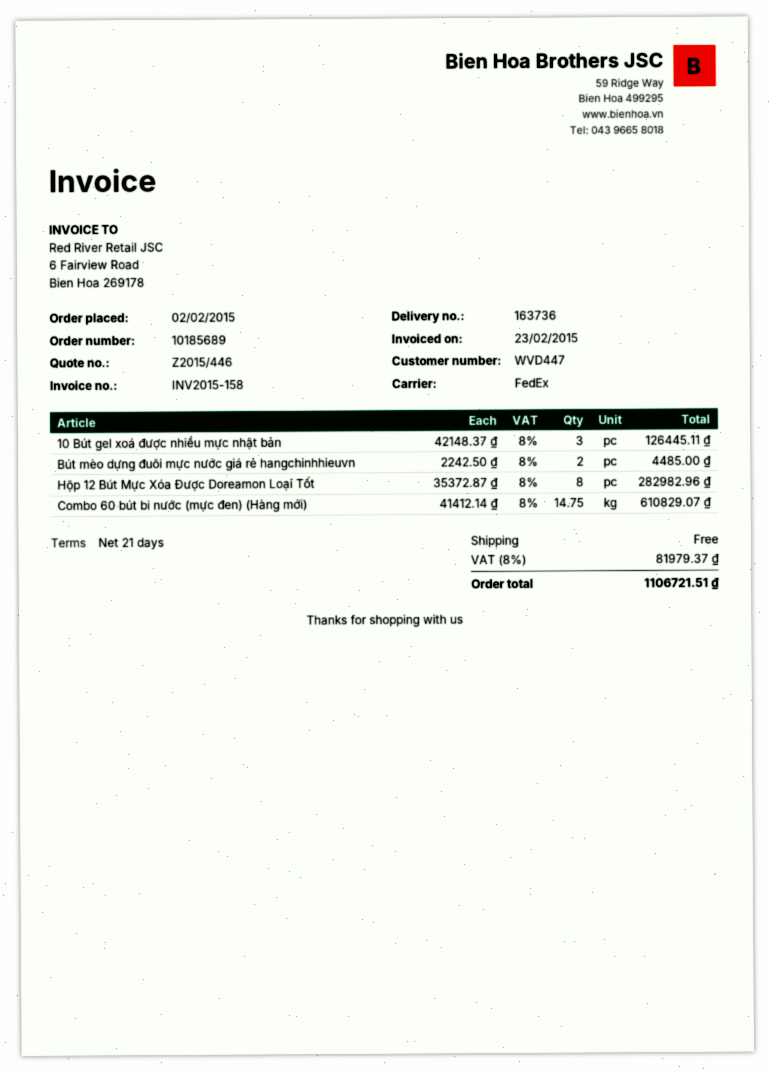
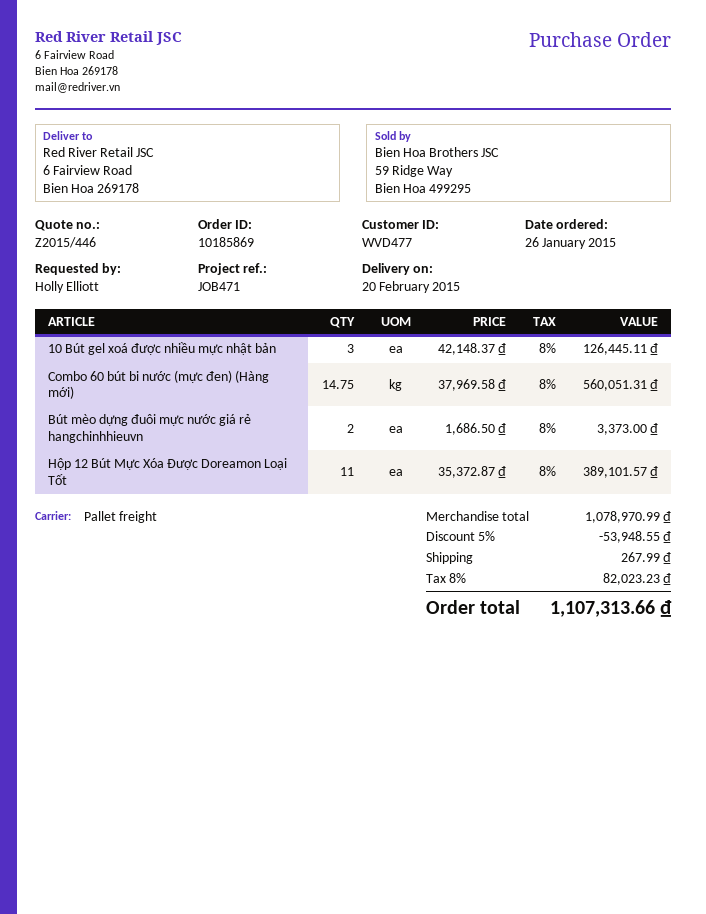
order number: 10185689 -> 10185869
order date: 2015-02-02 -> 2015-01-26
customer number: WVD447 -> WVD477
shipping method: FedEx -> pallet freight
Bút mèo dựng đuôi mực nước giá rẻ hangchinhhieuvn: 2 x 2242.50 = 4485.00 -> 2 x 1686.50 = 3373.00
Hộp 12 Bút Mực Xóa Được Doreamon Loại Tốt: 8 x 35372.87 = 282982.96 -> 11 x 35372.87 = 389101.57
Combo 60 bút bi nước (mực đen) (Hàng mới): 14.75 x 41412.14 = 610829.07 -> 14.75 x 37969.58 = 560051.31
discount: none -> 5% = 53948.55
shipping: 0.00 -> 267.99
tax: 8% = 81979.37 -> 8% = 82023.23
total: 1106721.51 -> 1107313.66

